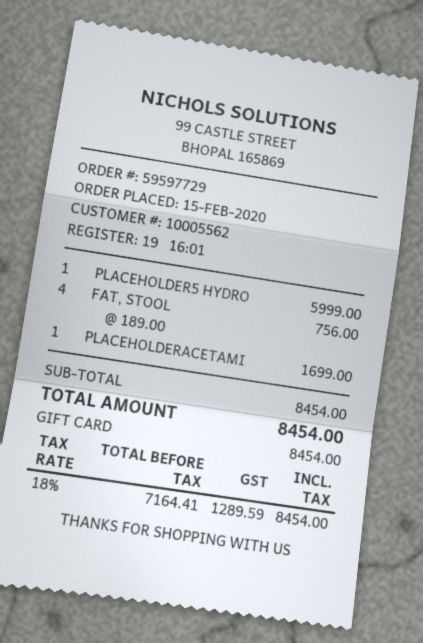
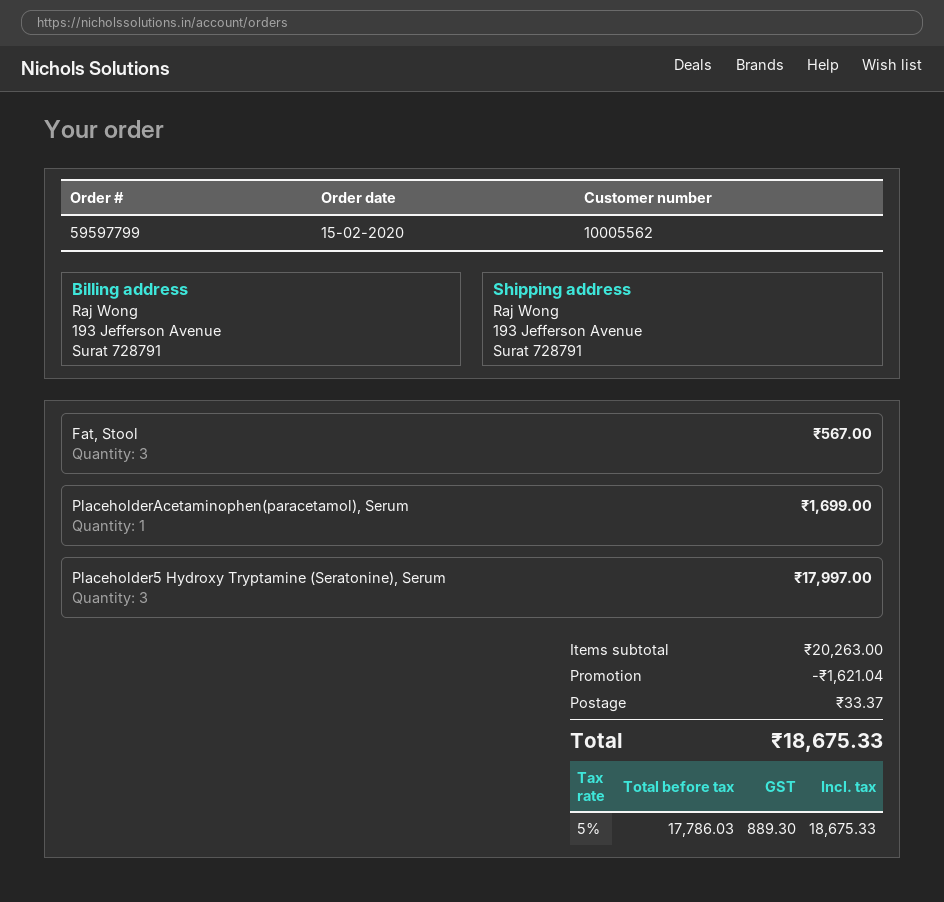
order number: 59597729 -> 59597799
PLACEHOLDER5 HYDRO: 1 for 5999.00 -> 3 for 17997.00
FAT, STOOL: 4 for 756.00 -> 3 for 567.00
subtotal: 8454.00 -> 20263.00
discount: none -> 1621.04
shipping: none -> 33.37
net: 7164.41 -> 17786.03
tax: 18% = 1289.59 -> 5% = 889.30
total: 8454.00 -> 18675.33

